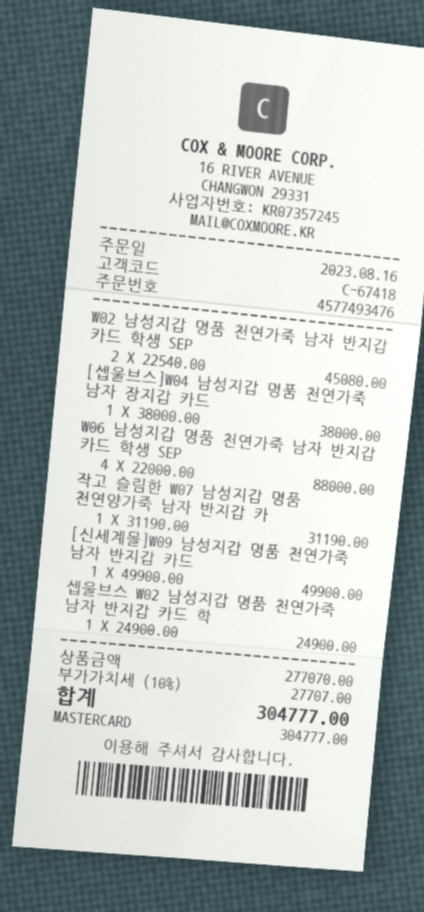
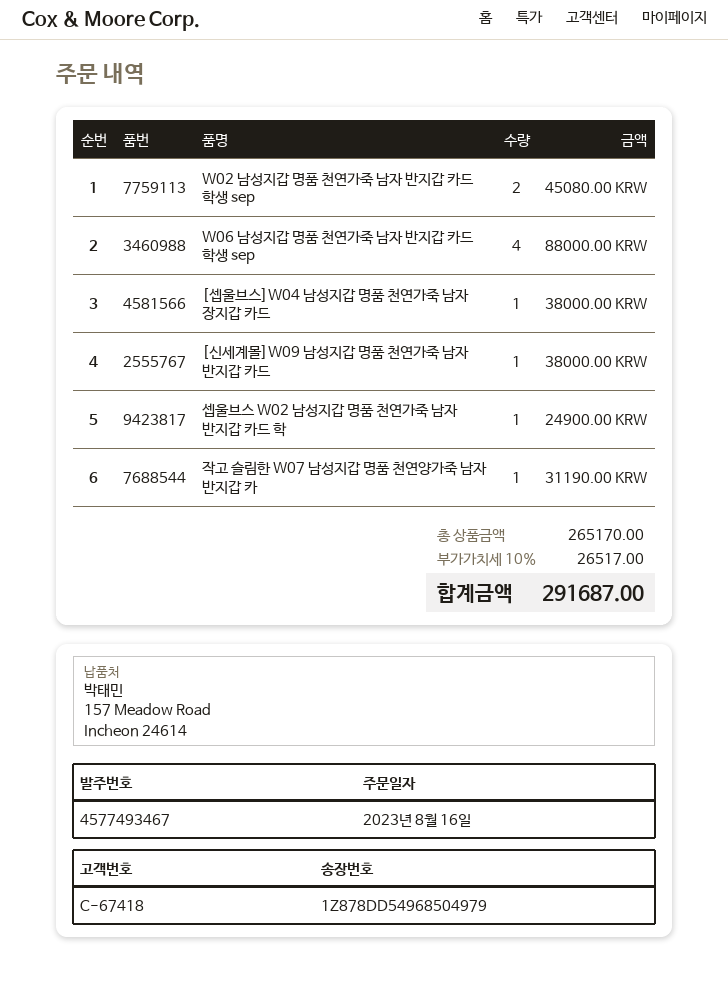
order number: 4577493476 -> 4577493467
[신세계몰]W09 남성지갑 명품 천연가죽 남자 반지갑 카드: 1 for 49900.00 -> 1 for 38000.00
subtotal: 277070.00 -> 265170.00
tax: 10% = 27707.00 -> 10% = 26517.00
total: 304777.00 -> 291687.00

